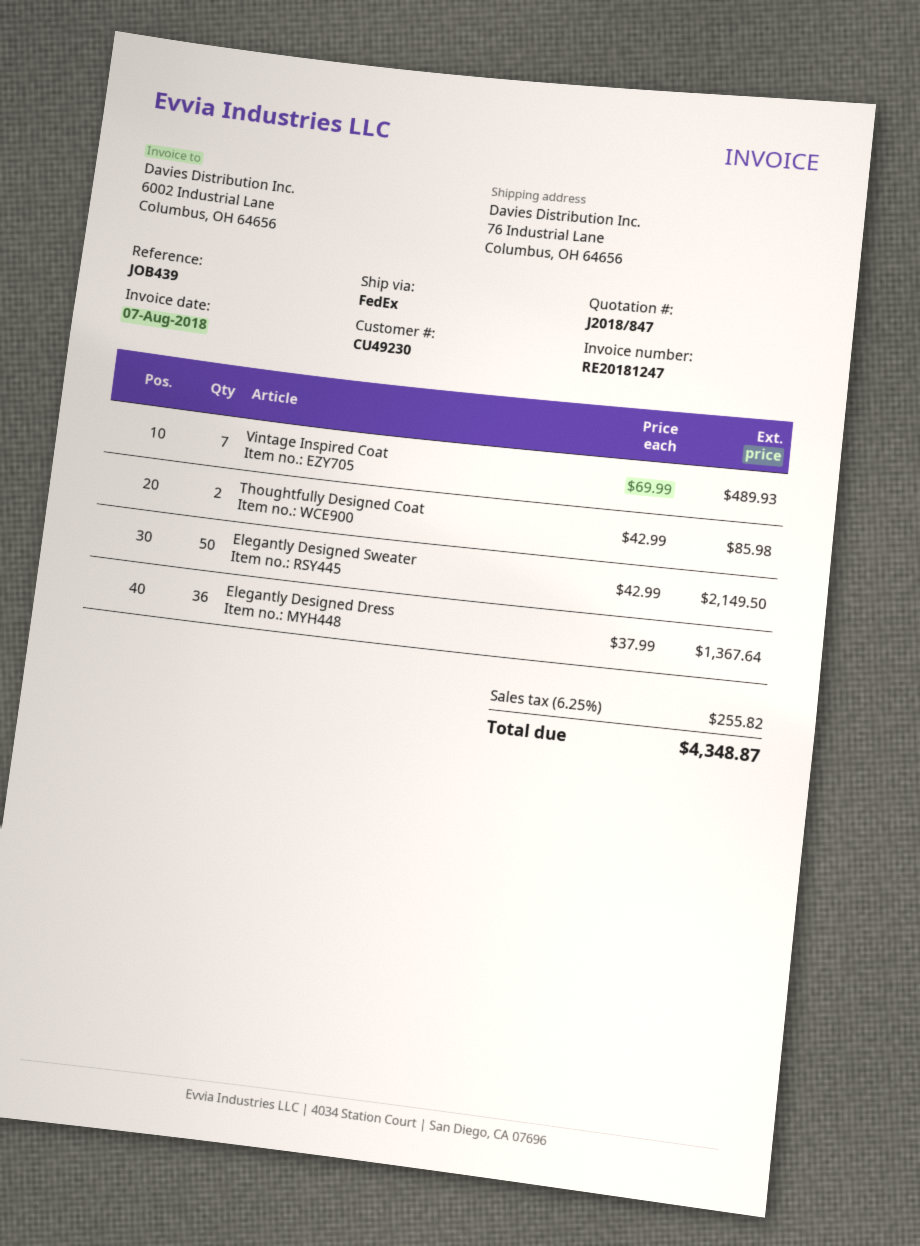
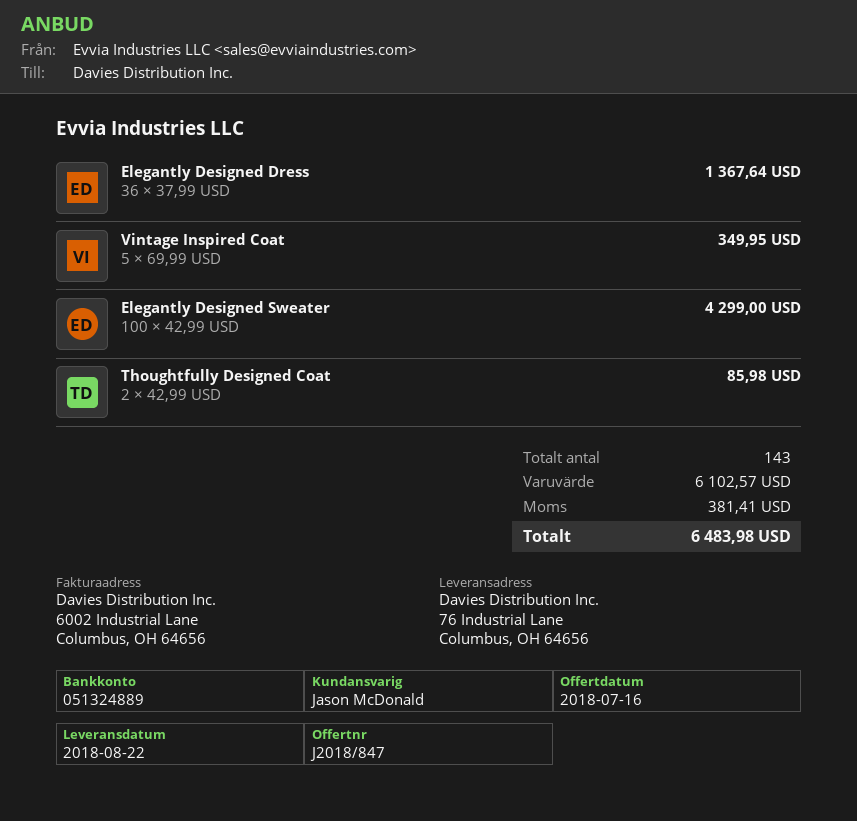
Vintage Inspired Coat: 7 x 69.99 = 489.93 -> 5 x 69.99 = 349.95
Elegantly Designed Sweater: 50 x 42.99 = 2149.50 -> 100 x 42.99 = 4299.00
tax: 255.82 -> 381.41
total: 4348.87 -> 6483.98

